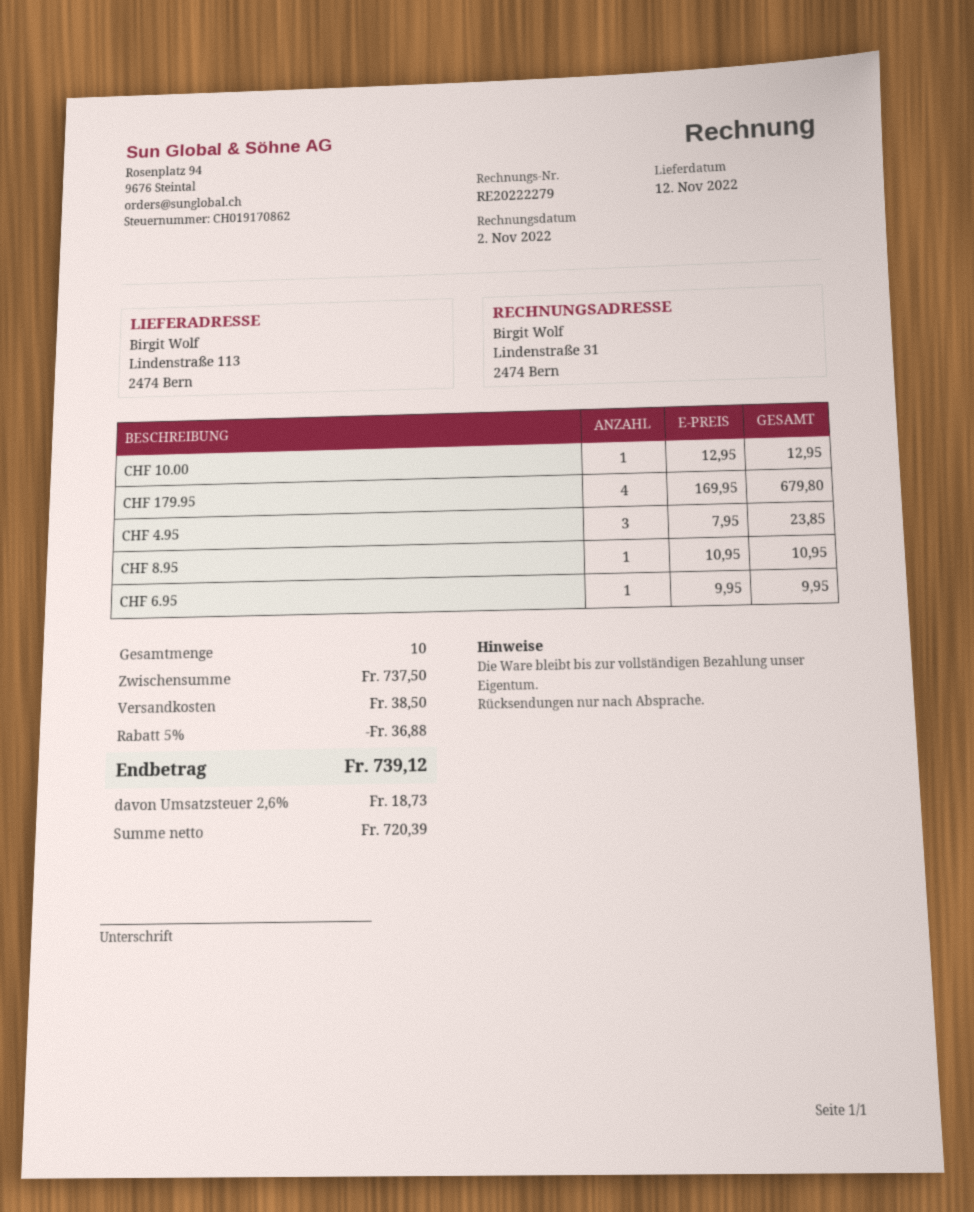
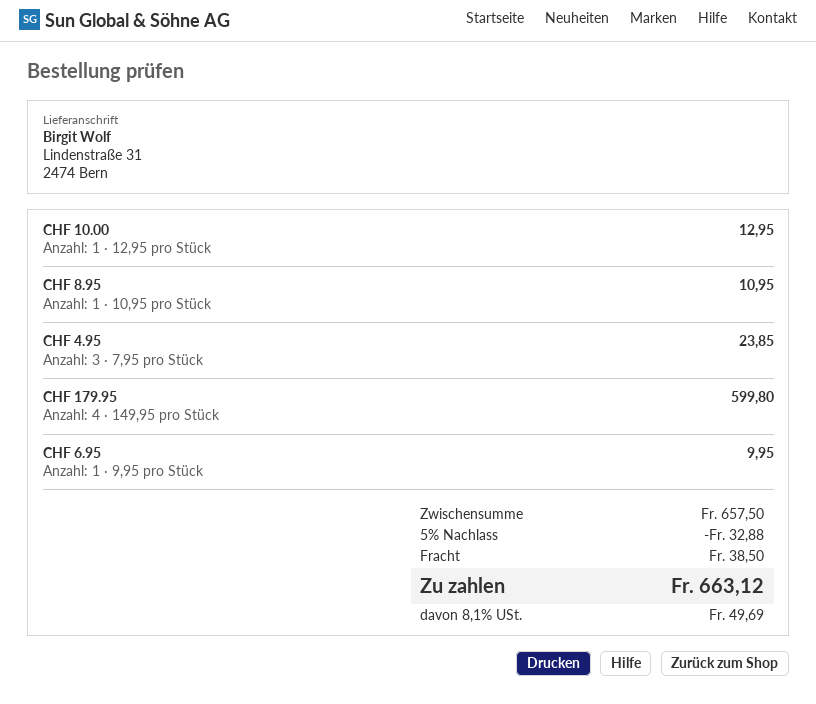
ship to: Lindenstraße 113, 2474 Bern -> Lindenstraße 31, 2474 Bern
CHF 179.95: 4 x 169.95 = 679.80 -> 4 x 149.95 = 599.80
subtotal: 737.50 -> 657.50
discount: 5% = 36.88 -> 5% = 32.88
tax: 2.6% = 18.73 -> 8.1% = 49.69
total: 739.12 -> 663.12

